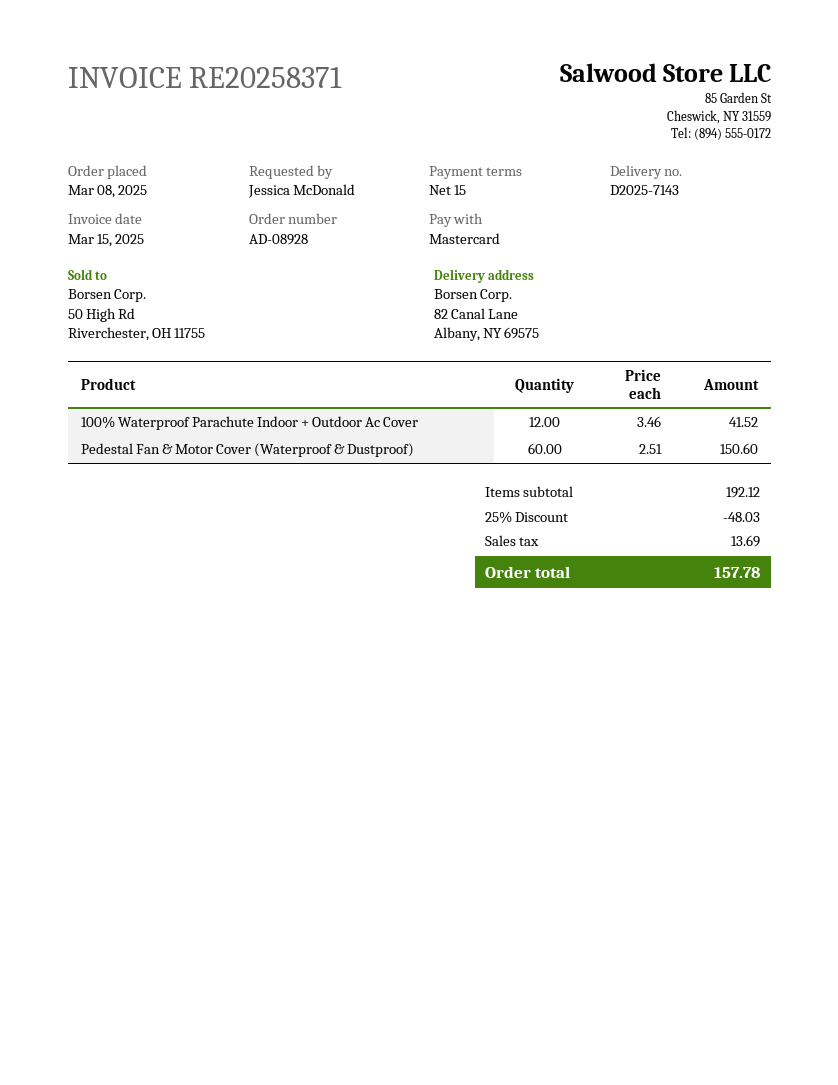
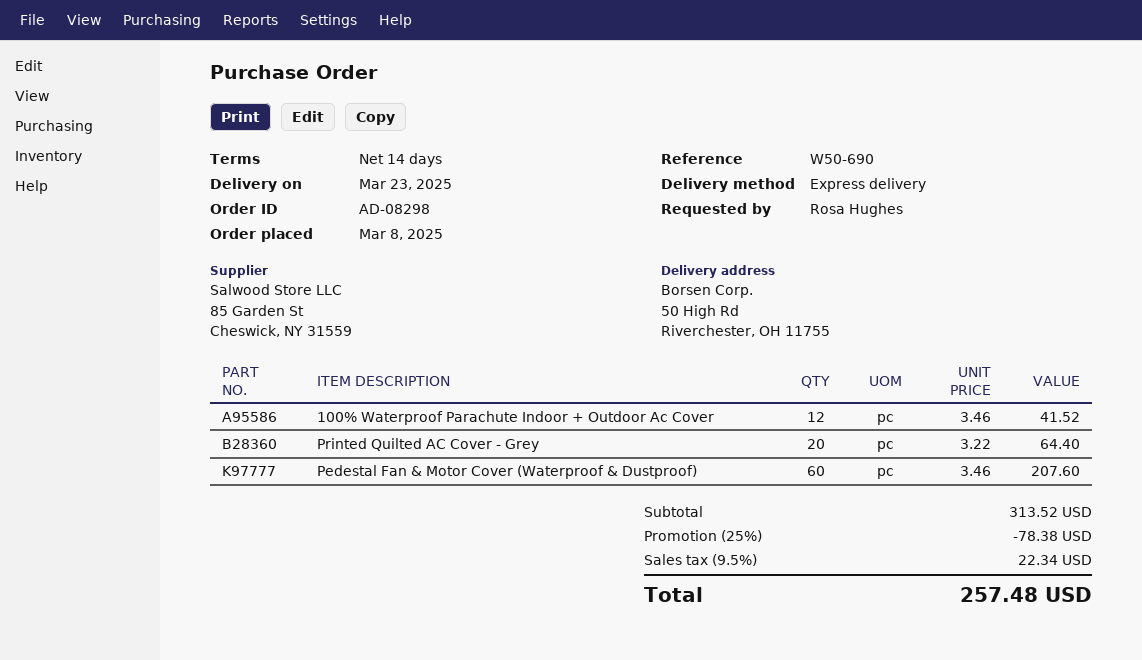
order number: AD-08928 -> AD-08298
payment terms: 15 days -> 14 days
ordered by: Jessica McDonald -> Rosa Hughes
ship to: 82 Canal Lane, Albany, NY 69575 -> 50 High Rd, Riverchester, OH 11755
Pedestal Fan & Motor Cover (Waterproof & Dustproof): 60 x 2.51 = 150.60 -> 60 x 3.46 = 207.60
Printed Quilted AC Cover - Grey: none -> 20 x 3.22 = 64.40
subtotal: 192.12 -> 313.52
discount: 25% = 48.03 -> 25% = 78.38
tax: 13.69 -> 22.34
total: 157.78 -> 257.48

